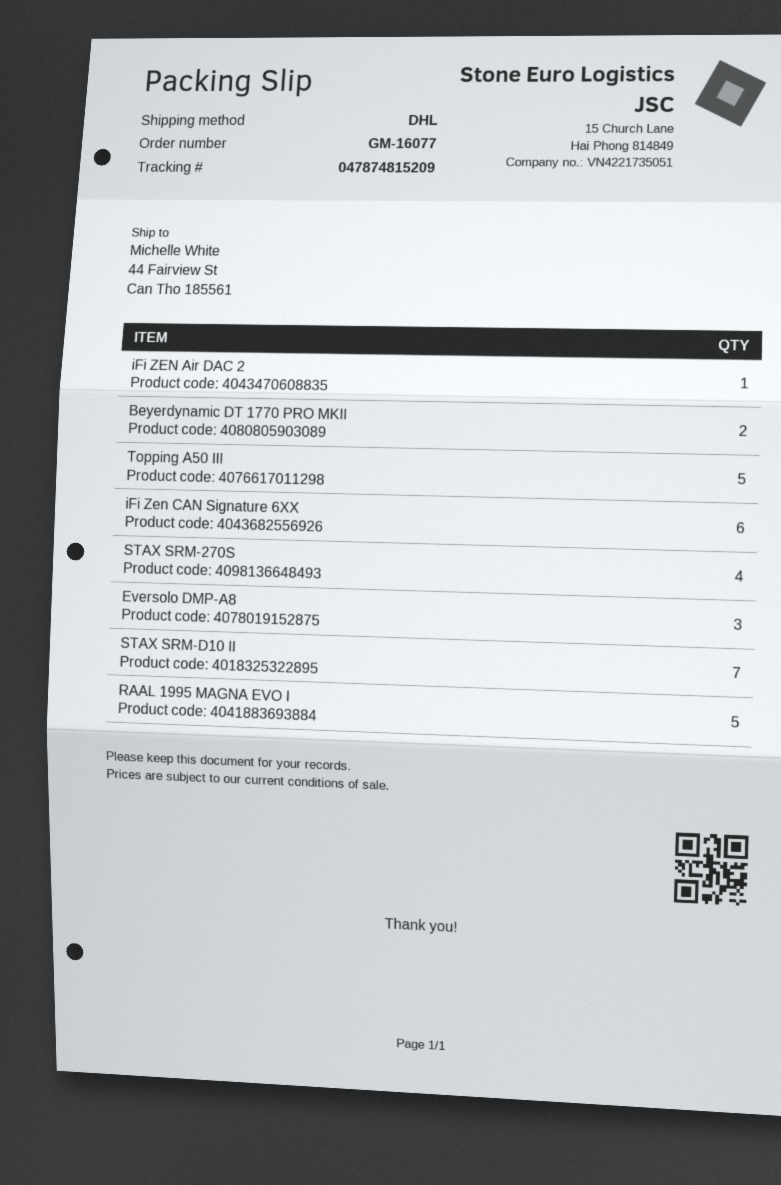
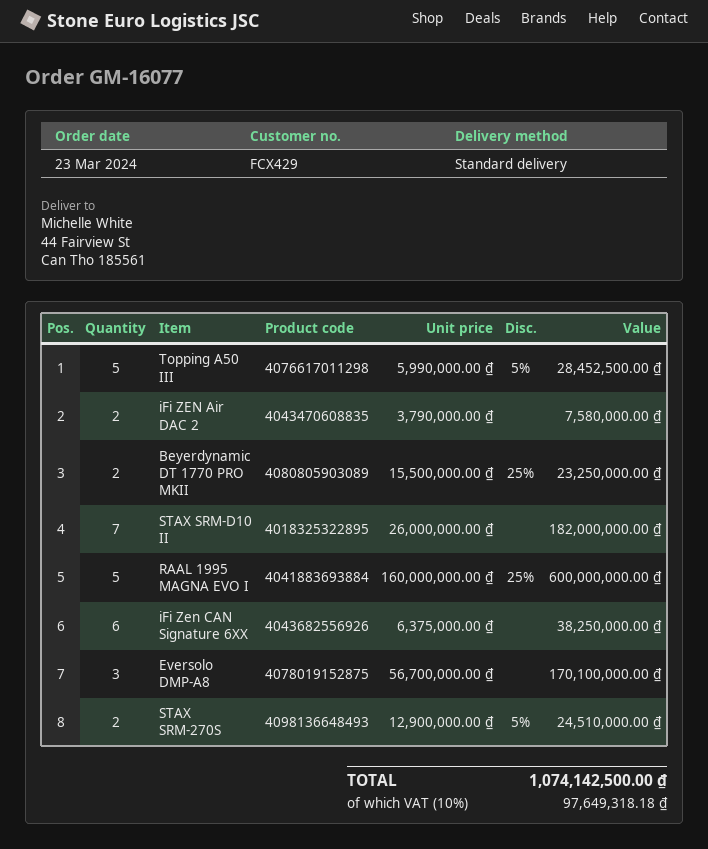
shipping method: DHL -> standard
iFi ZEN Air DAC 2: 1 -> 2
STAX SRM-270S: 4 -> 2

